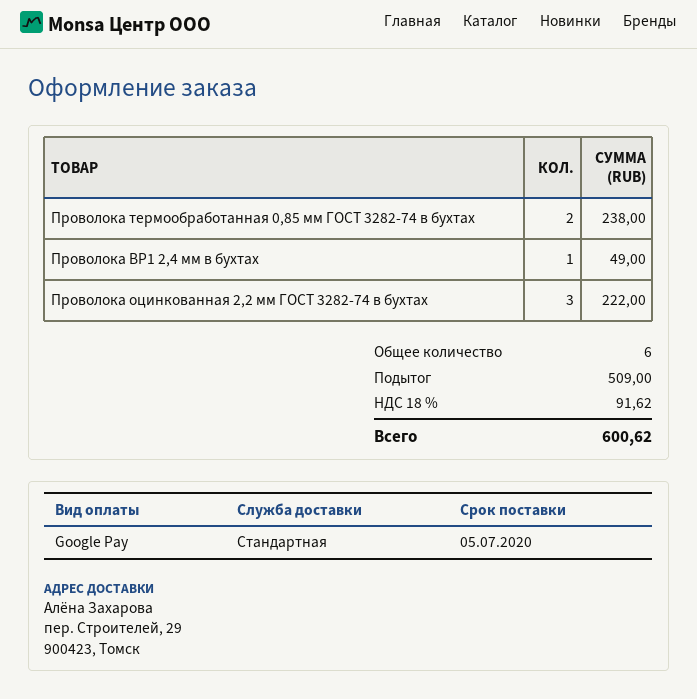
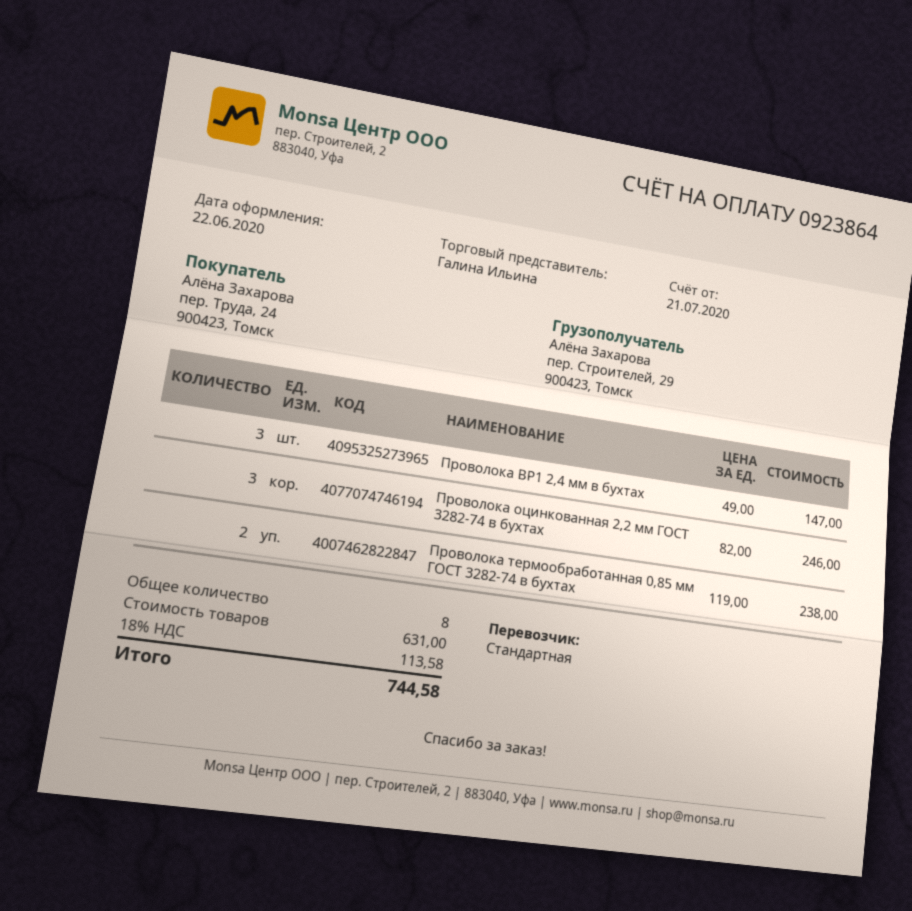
Проволока ВР1 2,4 мм в бухтах: 1 for 49.00 -> 3 for 147.00
Проволока оцинкованная 2,2 мм ГОСТ 3282-74 в бухтах: 3 for 222.00 -> 3 for 246.00
total quantity: 6 -> 8
subtotal: 509.00 -> 631.00
tax: 18% = 91.62 -> 18% = 113.58
total: 600.62 -> 744.58

